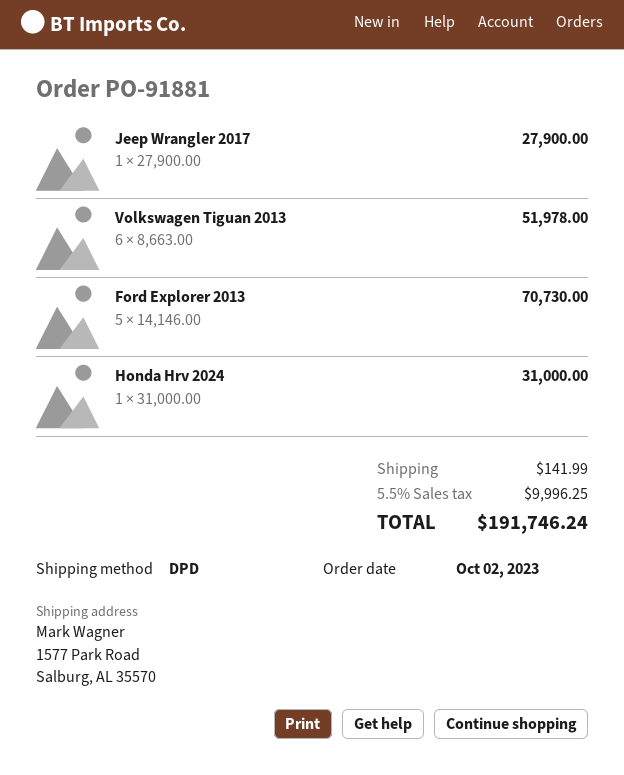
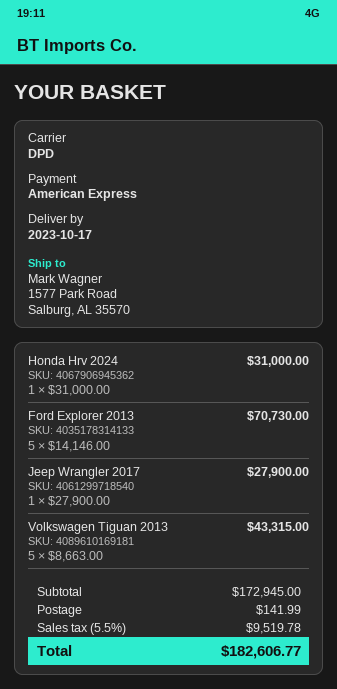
Volkswagen Tiguan 2013: 6 x 8663.00 = 51978.00 -> 5 x 8663.00 = 43315.00
tax: 5.5% = 9996.25 -> 5.5% = 9519.78
total: 191746.24 -> 182606.77

